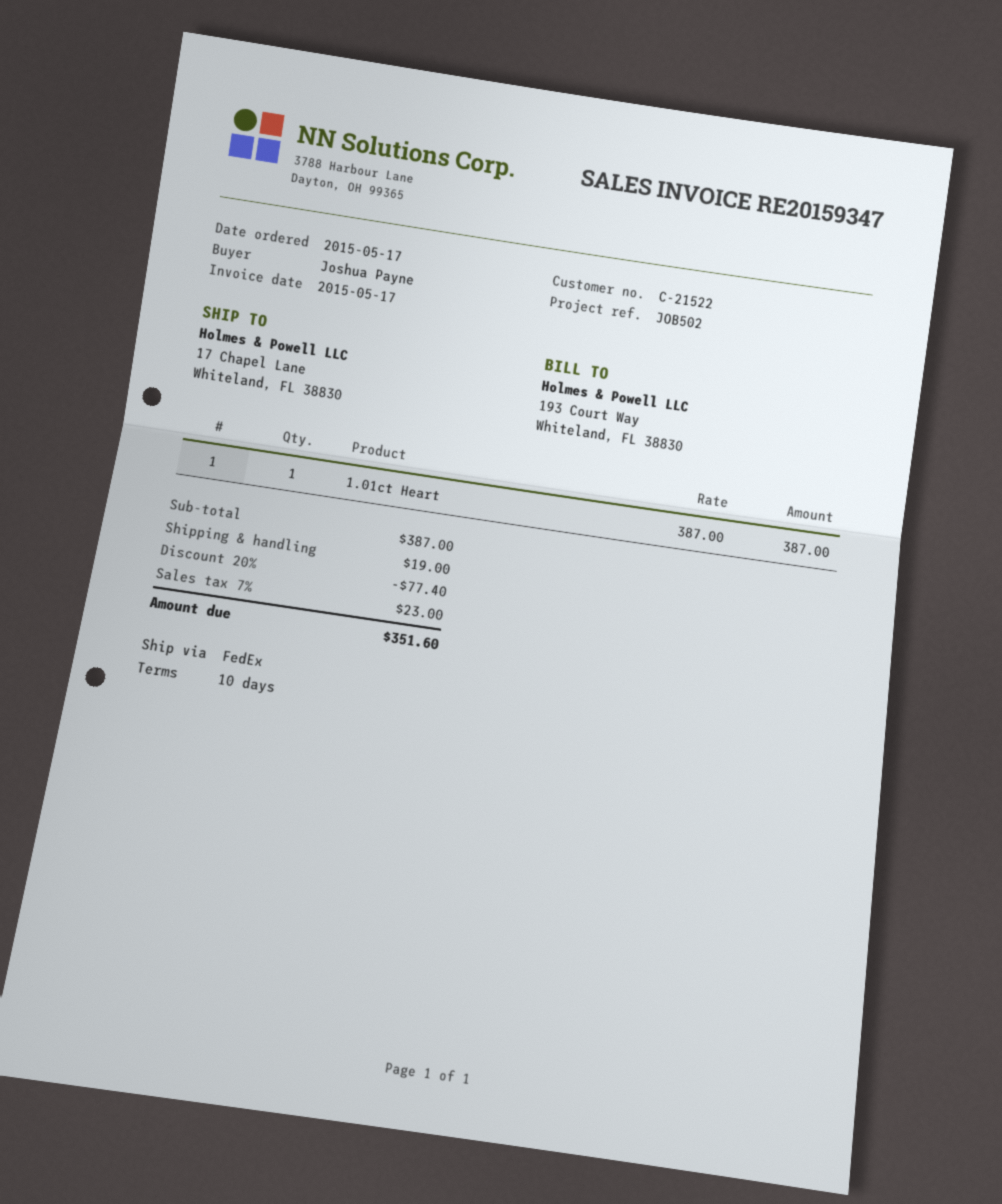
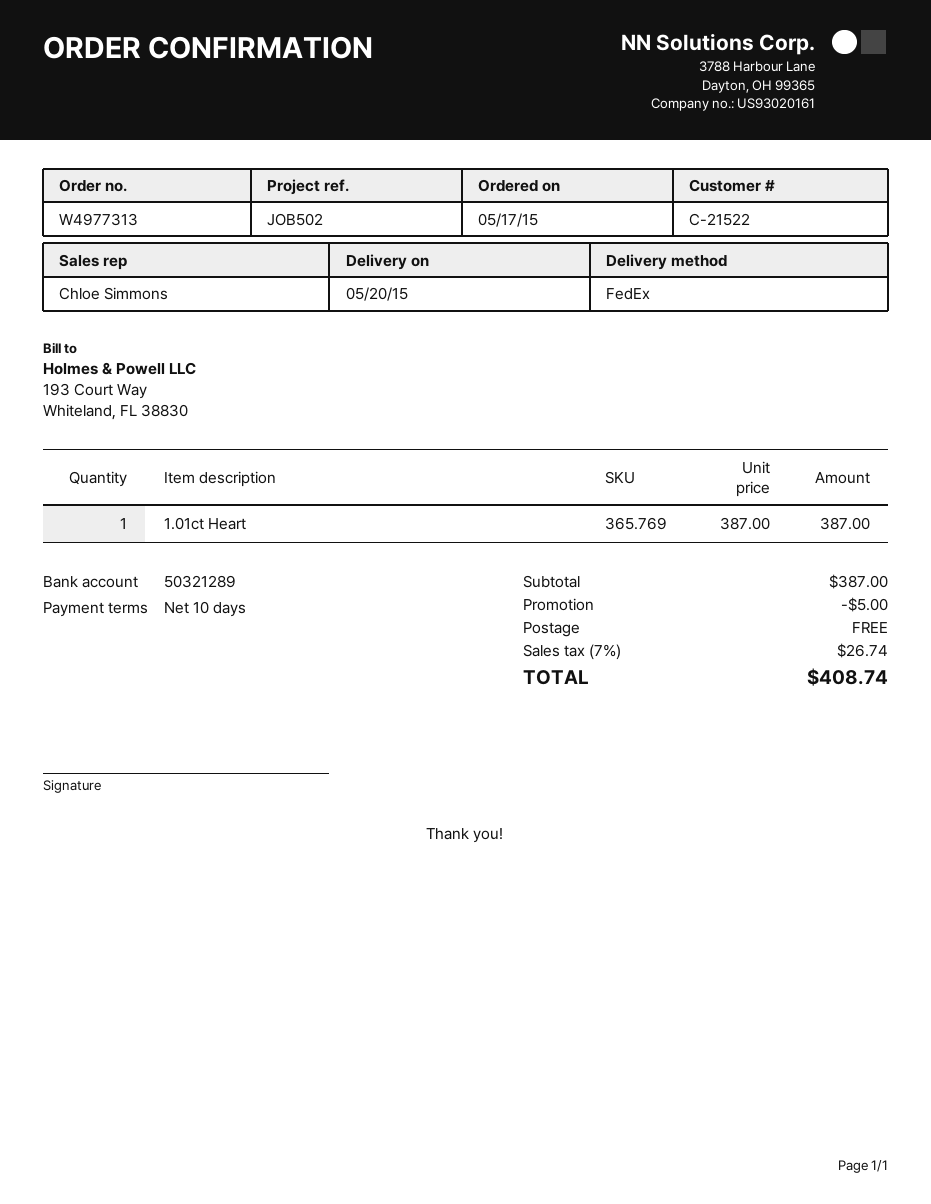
discount: 77.40 -> 5.00
shipping: 19.00 -> 0.00
tax: 7% = 23.00 -> 7% = 26.74
total: 351.60 -> 408.74

